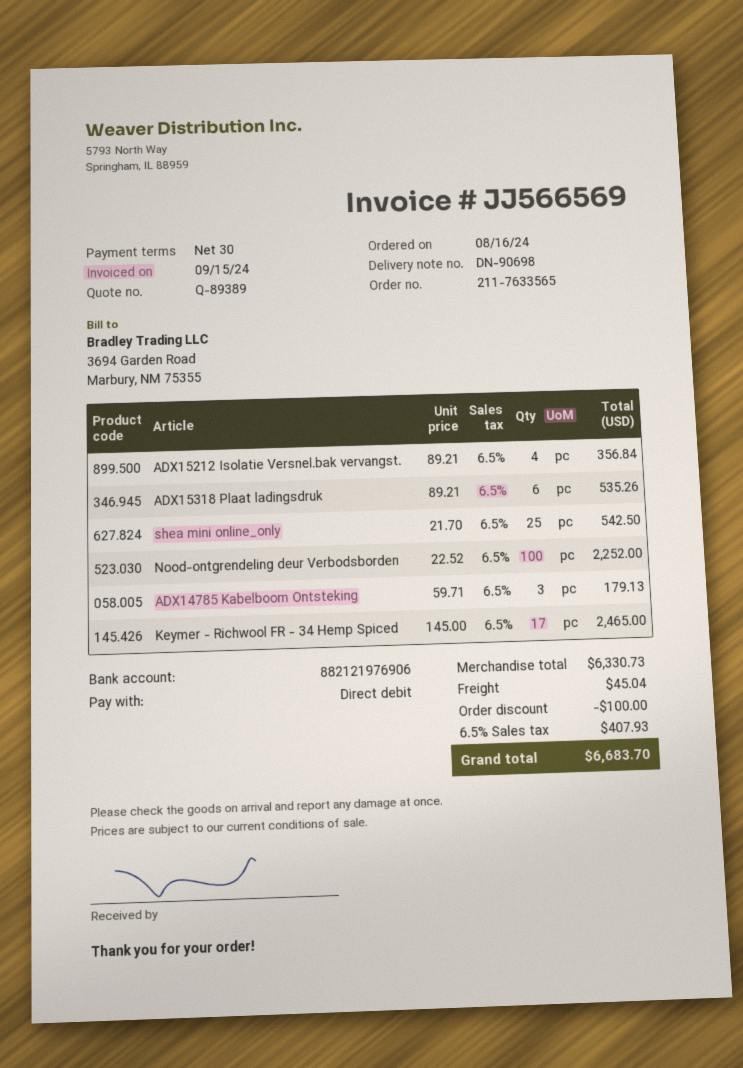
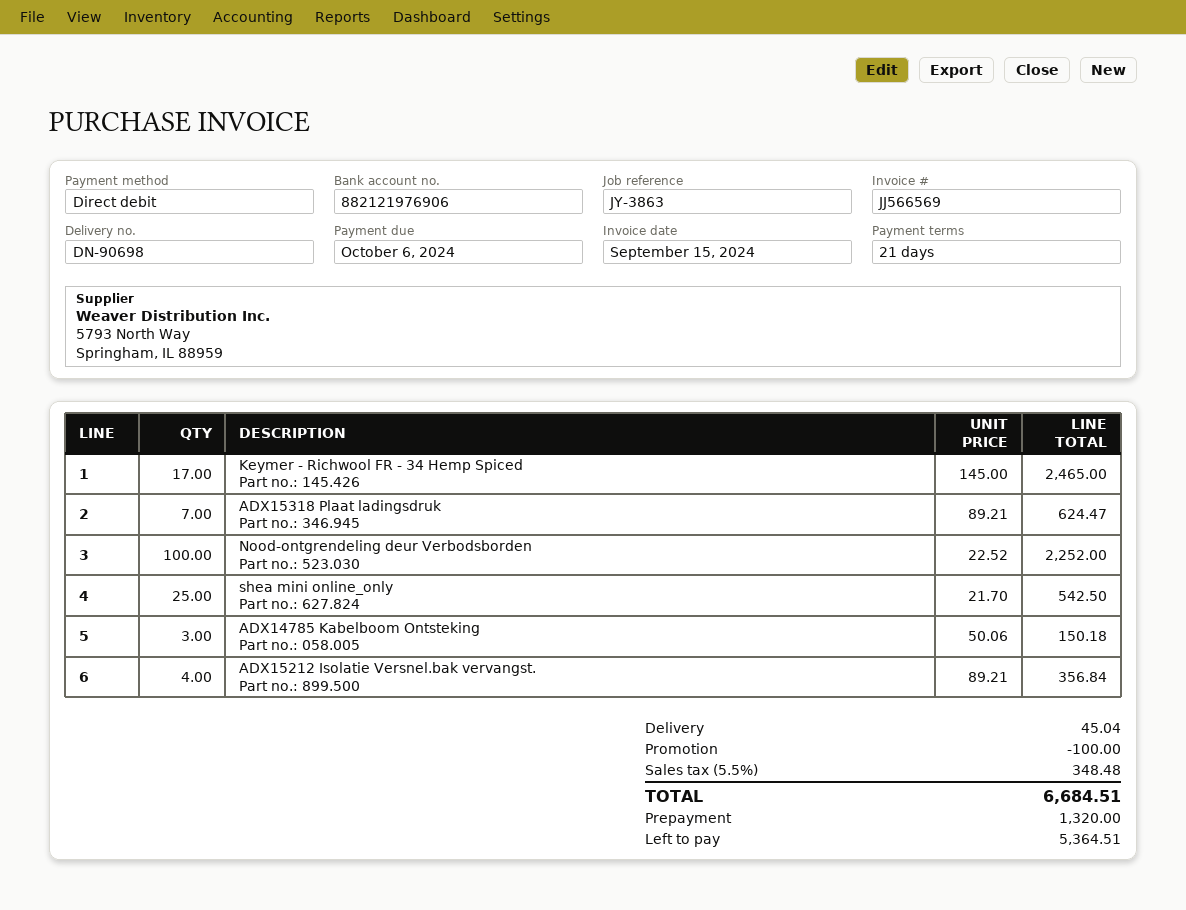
payment terms: 30 days -> 21 days
ADX15318 Plaat ladingsdruk: 6 x 89.21 = 535.26 -> 7 x 89.21 = 624.47
ADX14785 Kabelboom Ontsteking: 3 x 59.71 = 179.13 -> 3 x 50.06 = 150.18
tax: 6.5% = 407.93 -> 5.5% = 348.48
total: 6683.70 -> 6684.51

